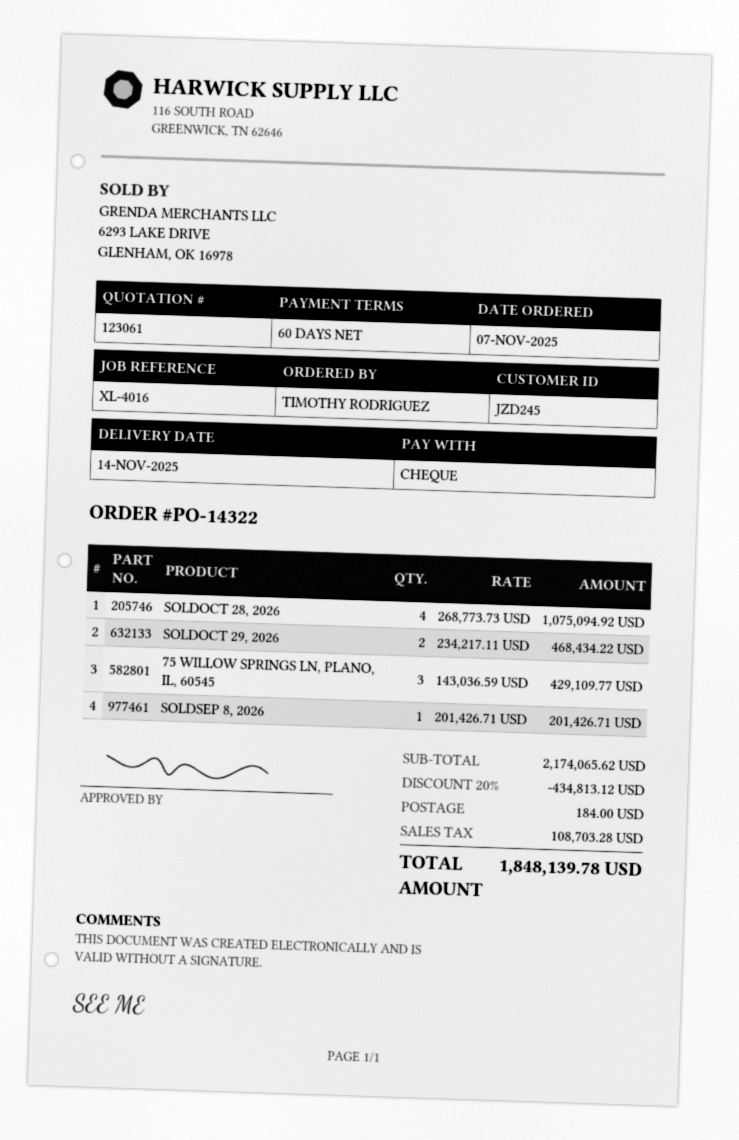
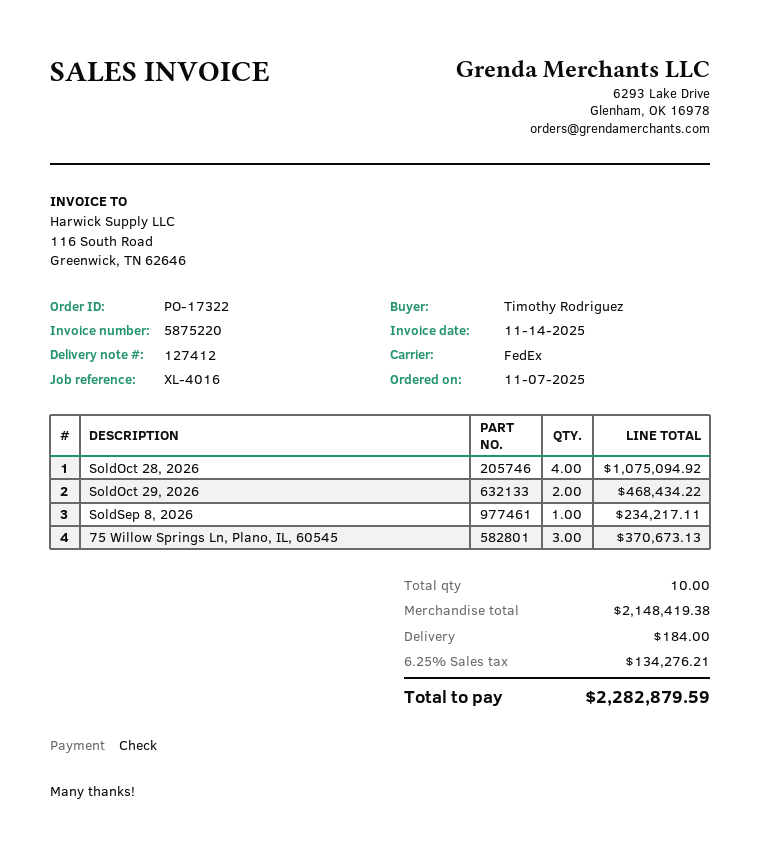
order number: PO-14322 -> PO-17322
75 WILLOW SPRINGS LN, PLANO, IL, 60545: 3 for 429109.77 -> 3 for 370673.13
SOLDSEP 8, 2026: 1 for 201426.71 -> 1 for 234217.11
subtotal: 2174065.62 -> 2148419.38
discount: 20% = 434813.12 -> none
tax: 108703.28 -> 134276.21
total: 1848139.78 -> 2282879.59

